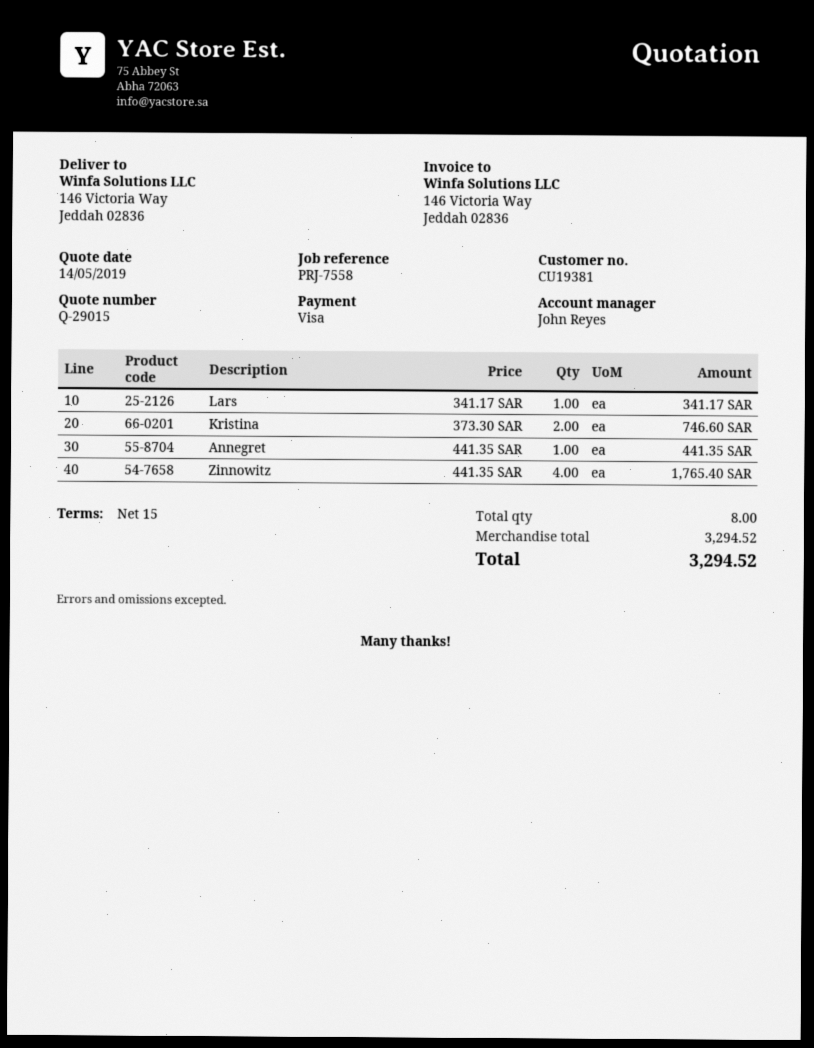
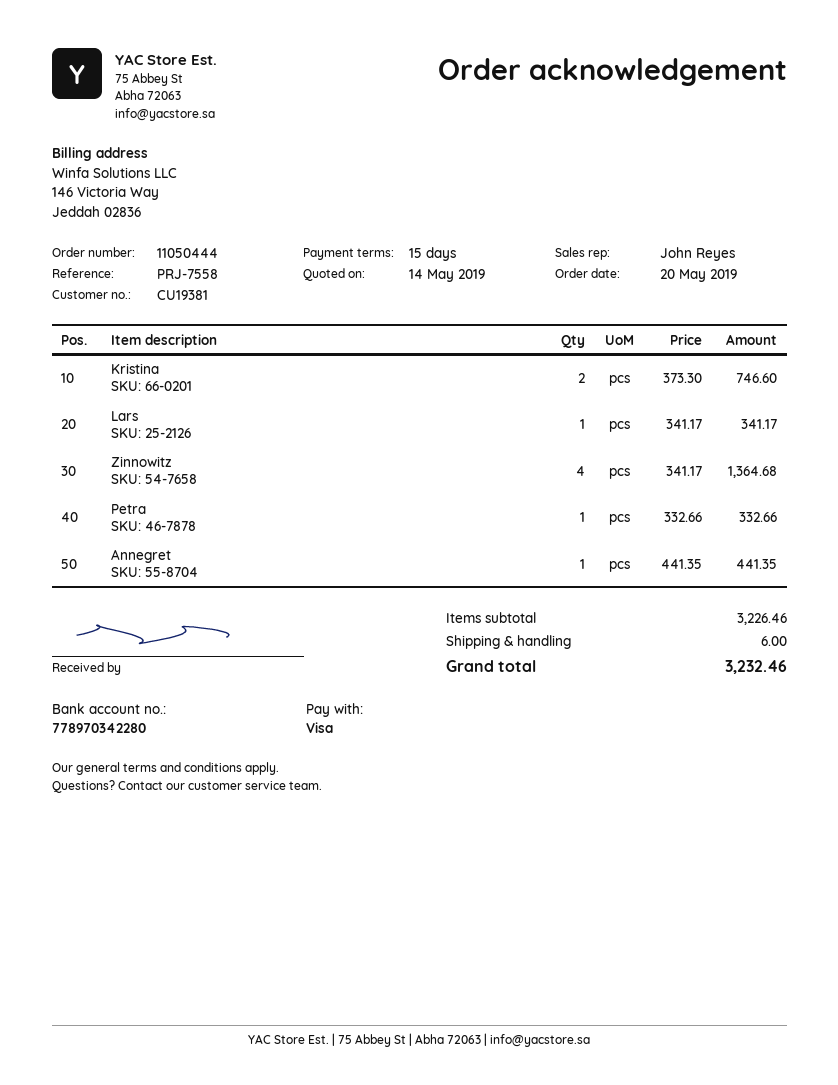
Zinnowitz: 4 x 441.35 = 1765.40 -> 4 x 341.17 = 1364.68
Petra: none -> 1 x 332.66 = 332.66
subtotal: 3294.52 -> 3226.46
shipping: none -> 6.00
total: 3294.52 -> 3232.46

